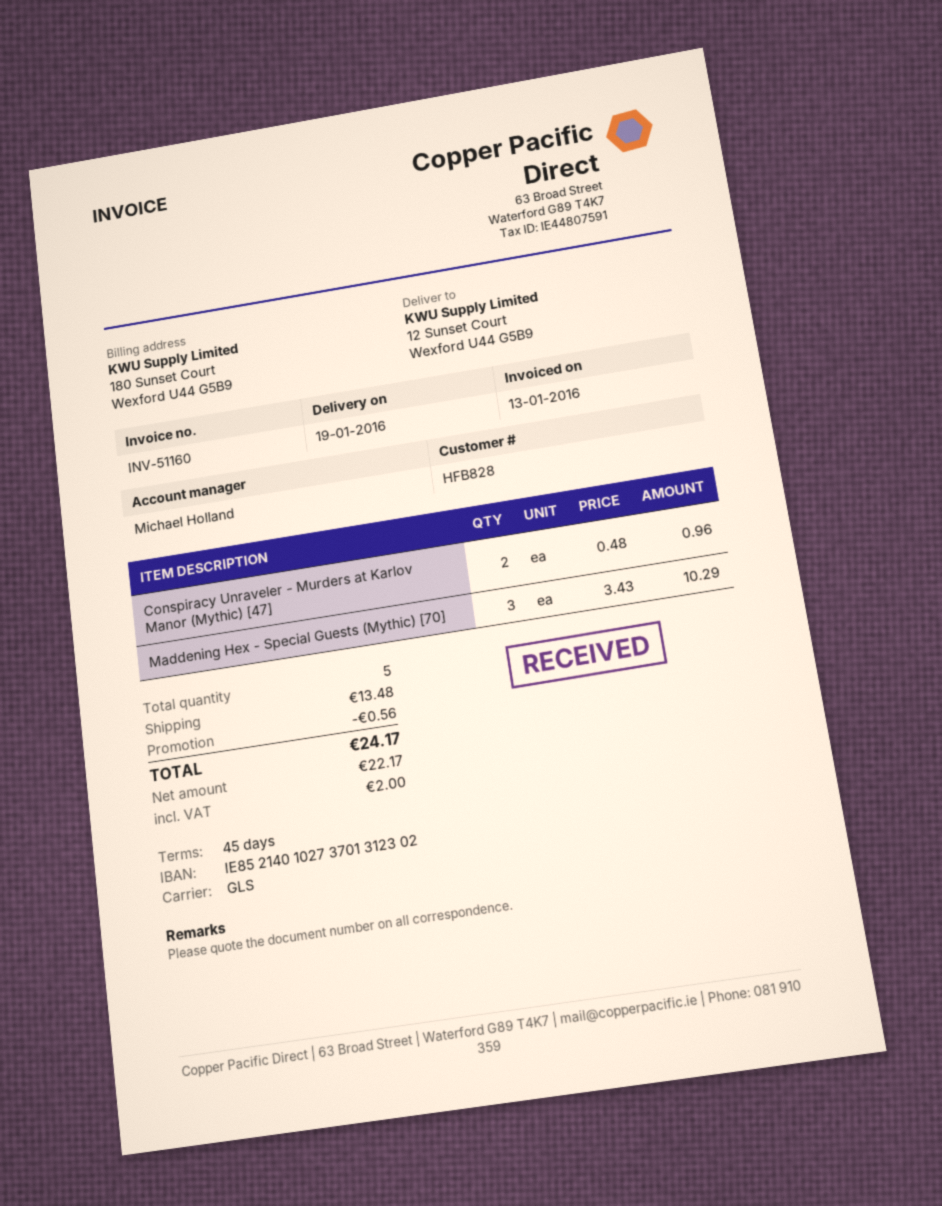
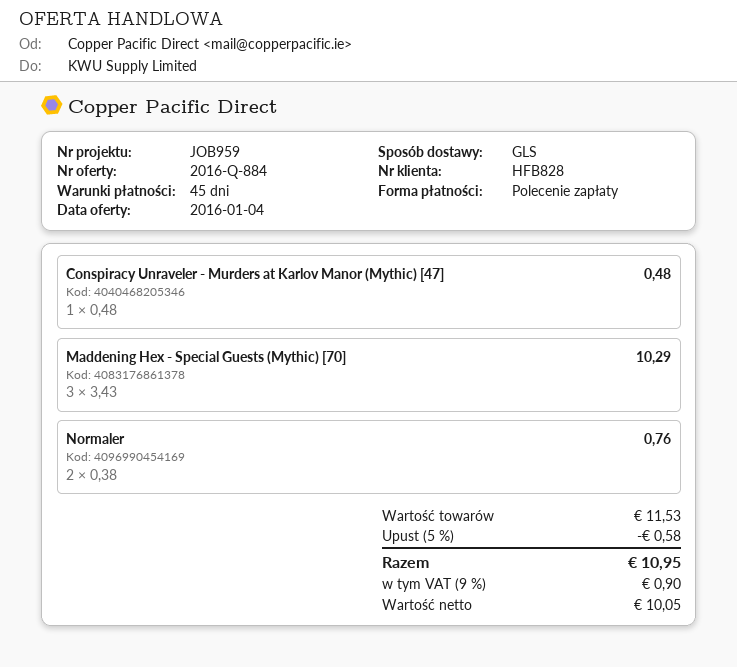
Conspiracy Unraveler - Murders at Karlov Manor (Mythic) [47]: 2 x 0.48 = 0.96 -> 1 x 0.48 = 0.48
Normaler: none -> 2 x 0.38 = 0.76
discount: 0.56 -> 0.58
shipping: 13.48 -> none
net: 22.17 -> 10.05
tax: 2.00 -> 0.90
total: 24.17 -> 10.95

